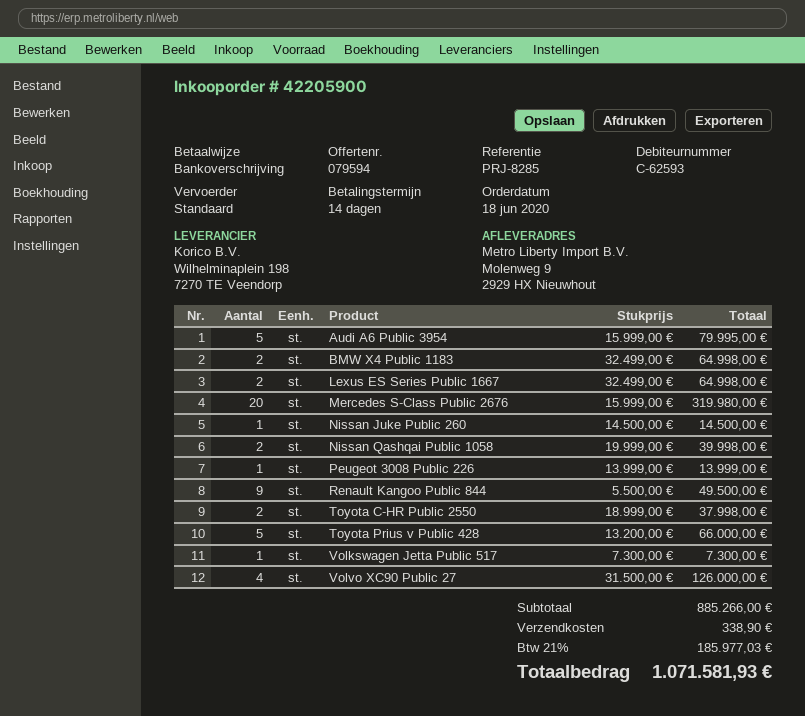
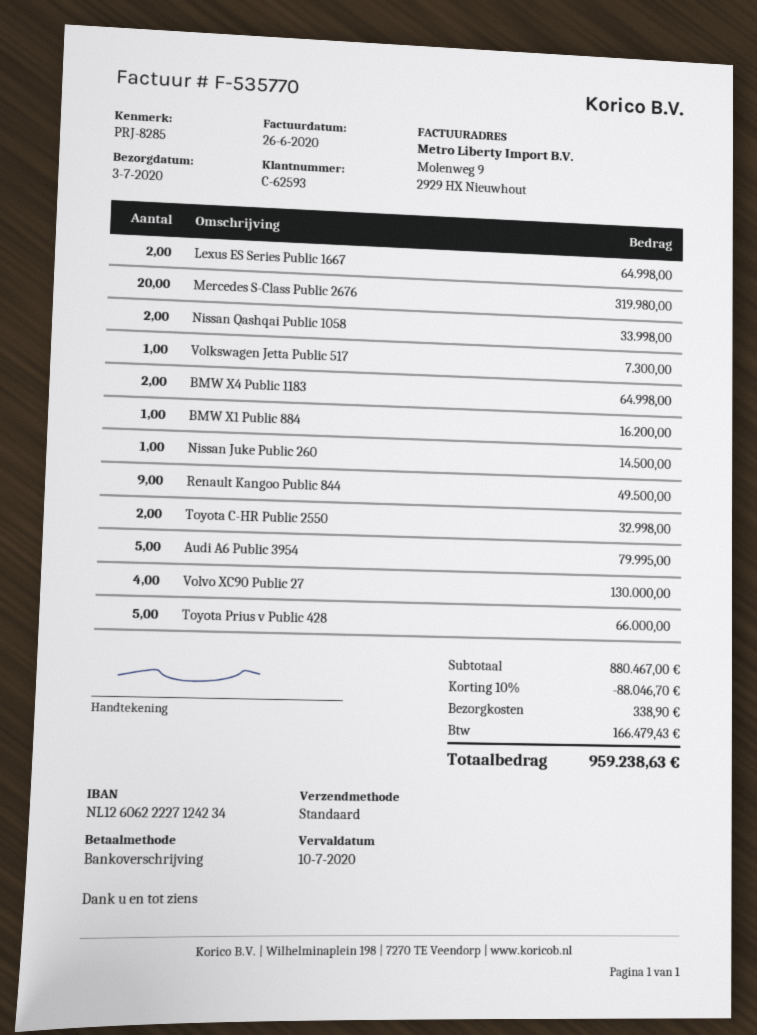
Nissan Qashqai Public 1058: 2 for 39998.00 -> 2 for 33998.00
Peugeot 3008 Public 226: 1 for 13999.00 -> none
Toyota C-HR Public 2550: 2 for 37998.00 -> 2 for 32998.00
Volvo XC90 Public 27: 4 for 126000.00 -> 4 for 130000.00
BMW X1 Public 884: none -> 1 for 16200.00
subtotal: 885266.00 -> 880467.00
discount: none -> 10% = 88046.70
tax: 185977.03 -> 166479.43
total: 1071581.93 -> 959238.63

